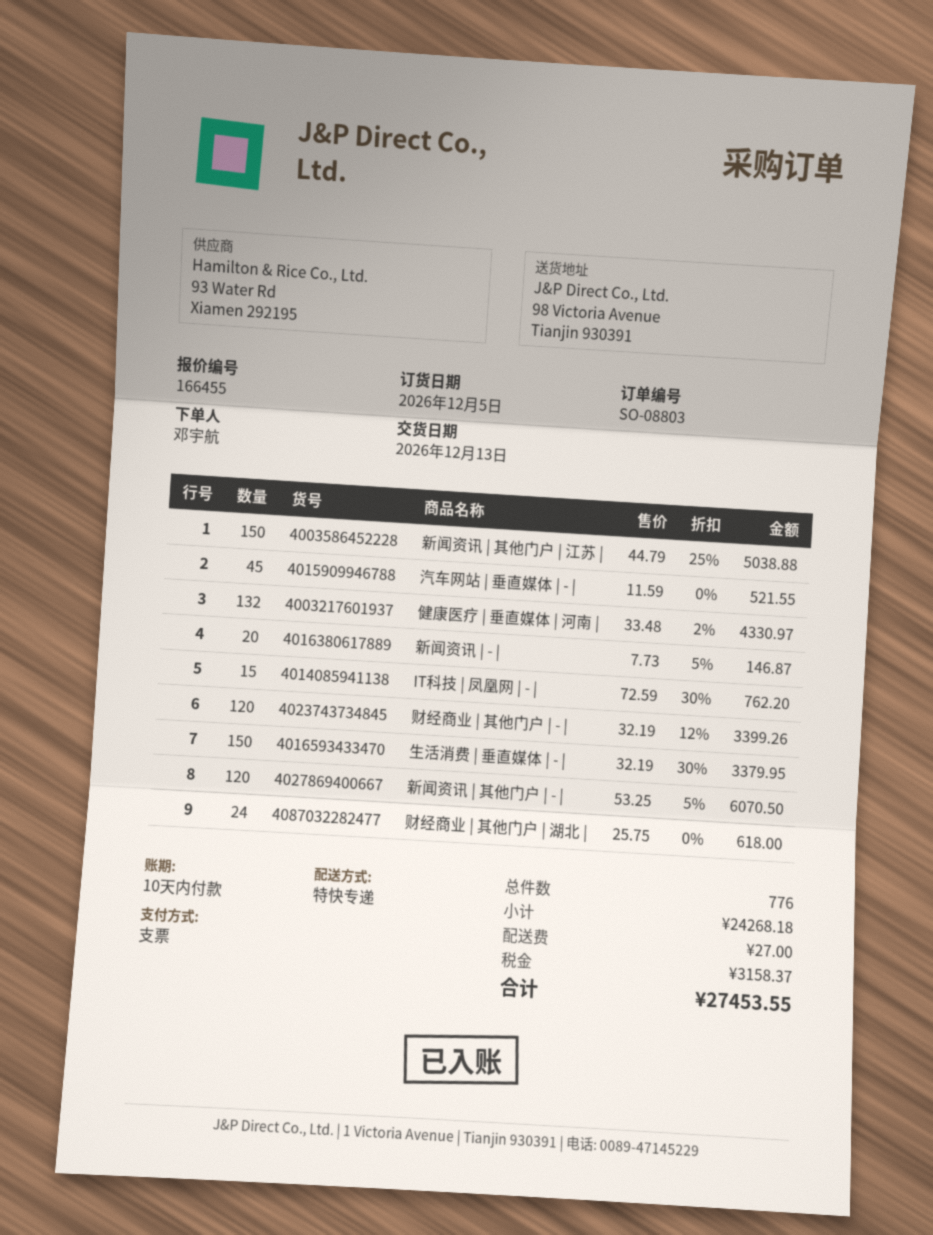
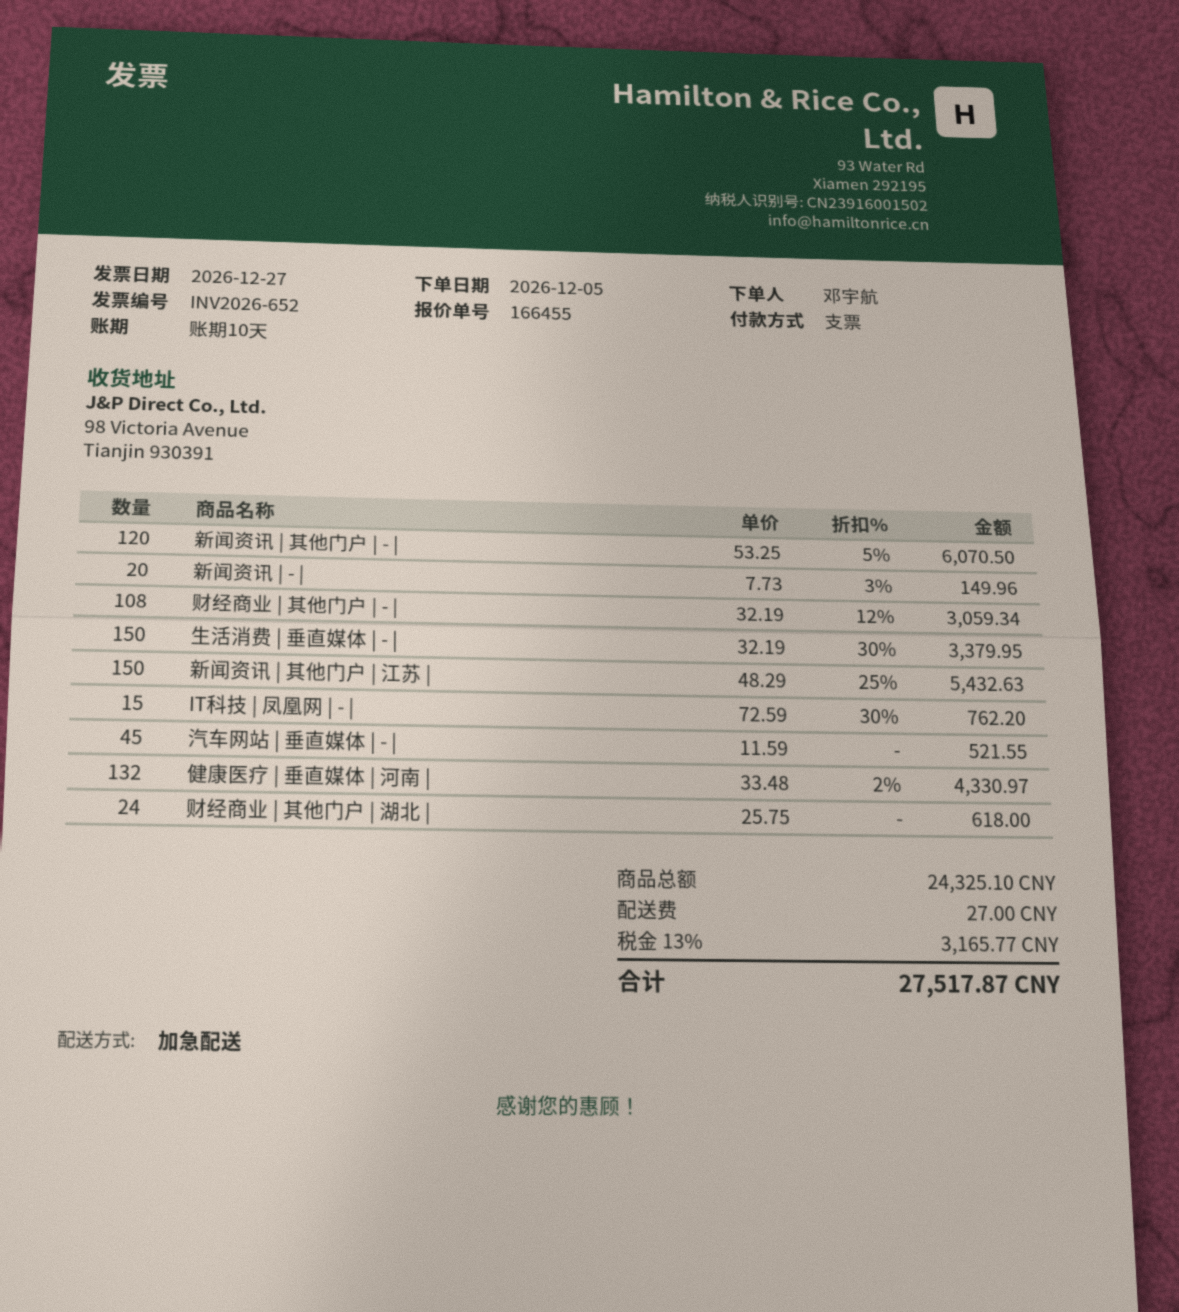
新闻资讯 | 其他门户 | 江苏 |: 150 x 44.79 - 25% = 5038.88 -> 150 x 48.29 - 25% = 5432.63
新闻资讯 | - |: 20 x 7.73 - 5% = 146.87 -> 20 x 7.73 - 3% = 149.96
财经商业 | 其他门户 | - |: 120 x 32.19 - 12% = 3399.26 -> 108 x 32.19 - 12% = 3059.34
subtotal: 24268.18 -> 24325.10
tax: 3158.37 -> 3165.77
total: 27453.55 -> 27517.87

